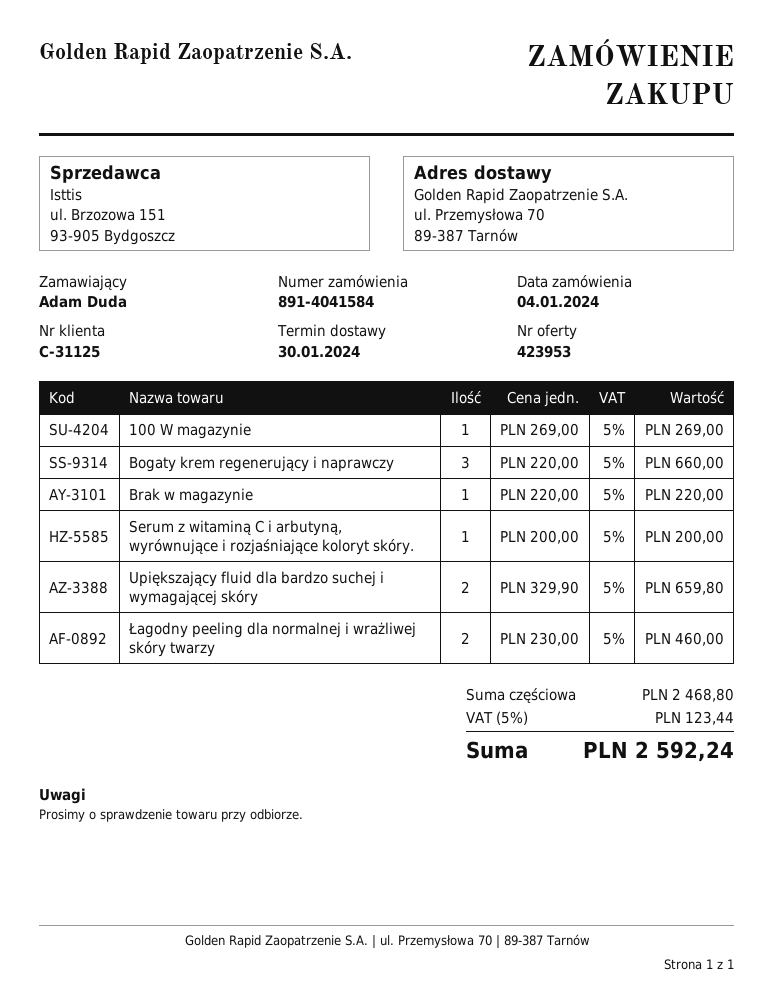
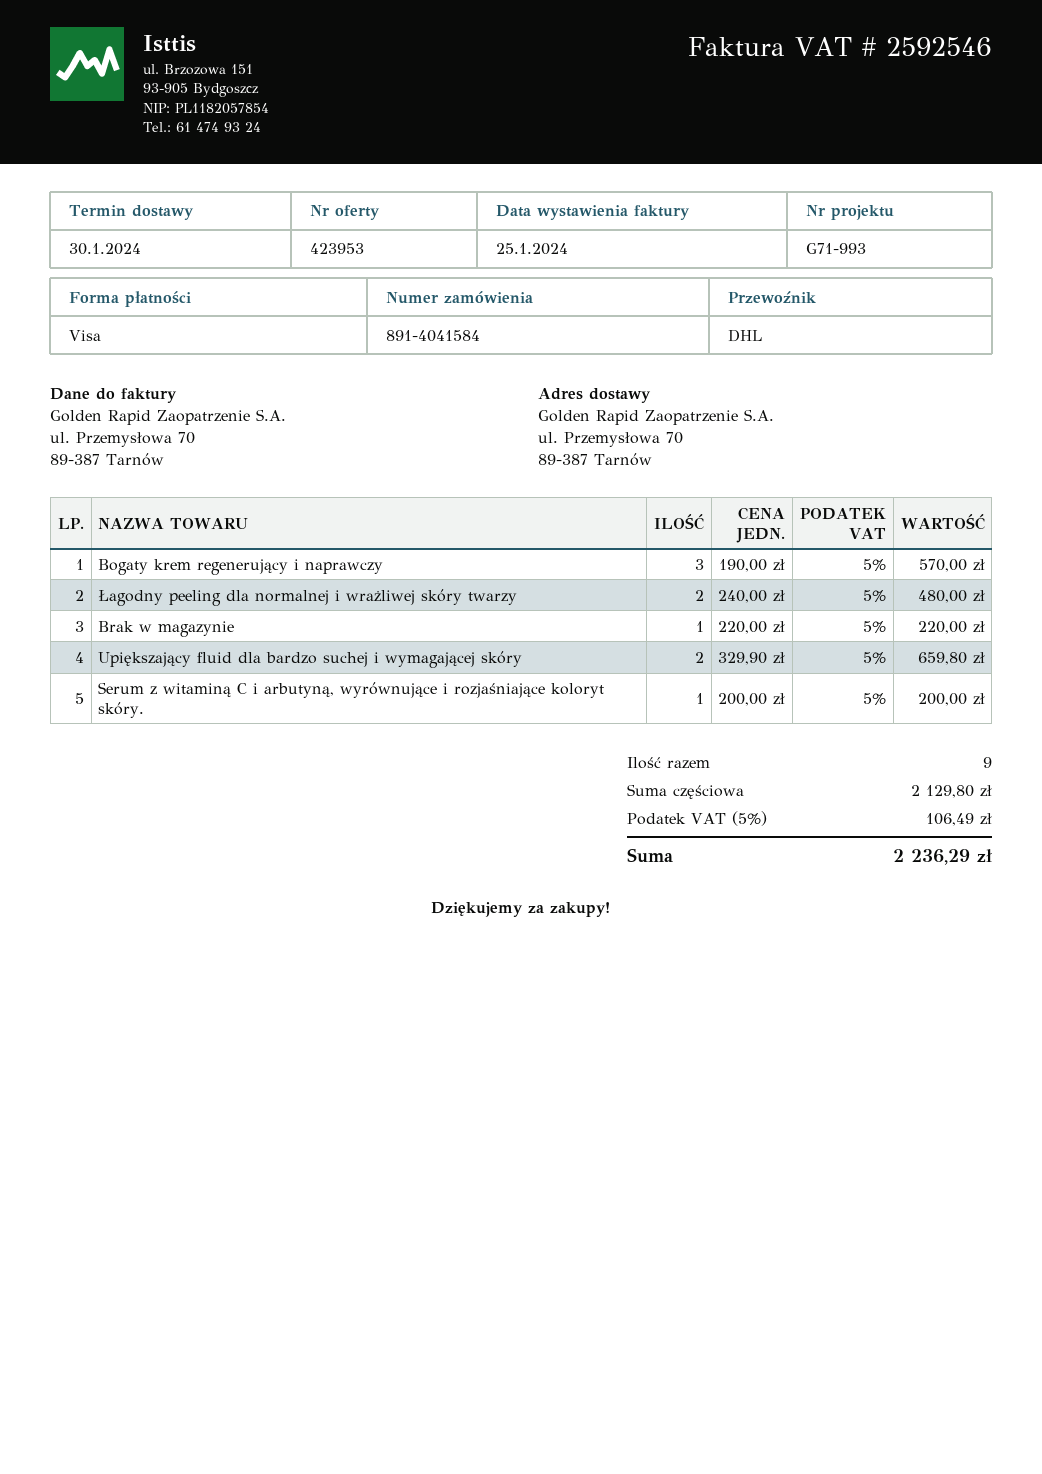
100 W magazynie: 1 x 269.00 = 269.00 -> none
Bogaty krem regenerujący i naprawczy: 3 x 220.00 = 660.00 -> 3 x 190.00 = 570.00
Łagodny peeling dla normalnej i wrażliwej skóry twarzy: 2 x 230.00 = 460.00 -> 2 x 240.00 = 480.00
subtotal: 2468.80 -> 2129.80
tax: 5% = 123.44 -> 5% = 106.49
total: 2592.24 -> 2236.29

